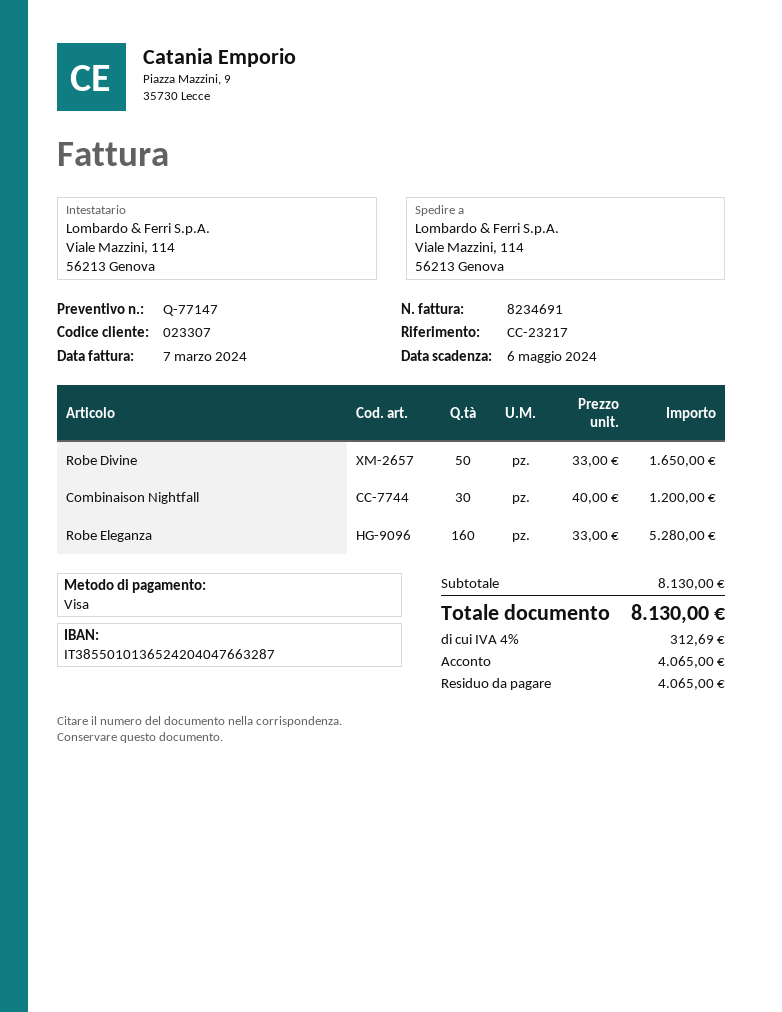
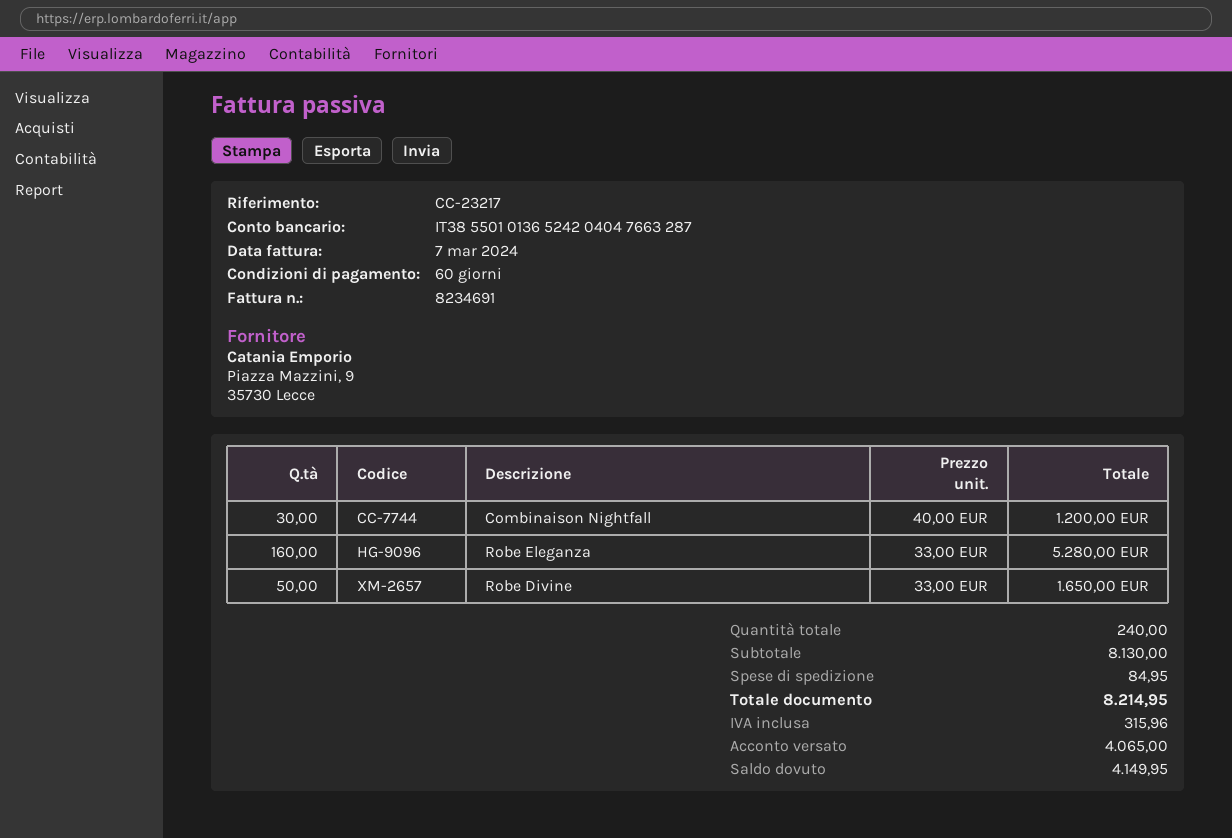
shipping: none -> 84.95
tax: 312.69 -> 315.96
total: 8130.00 -> 8214.95
balance: 4065.00 -> 4149.95

